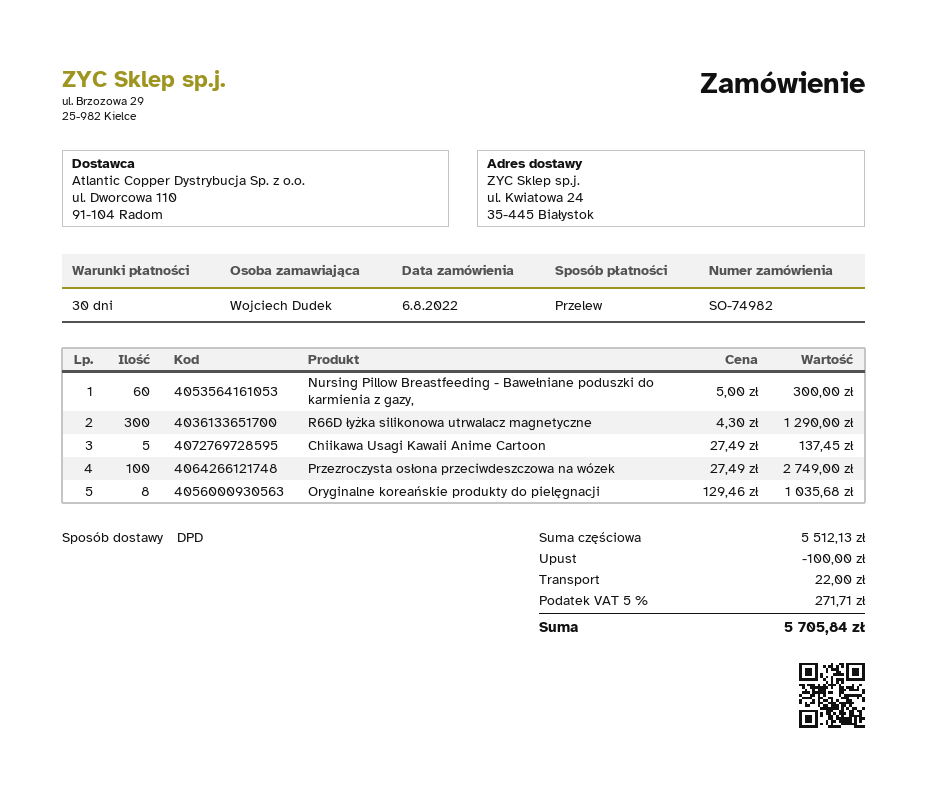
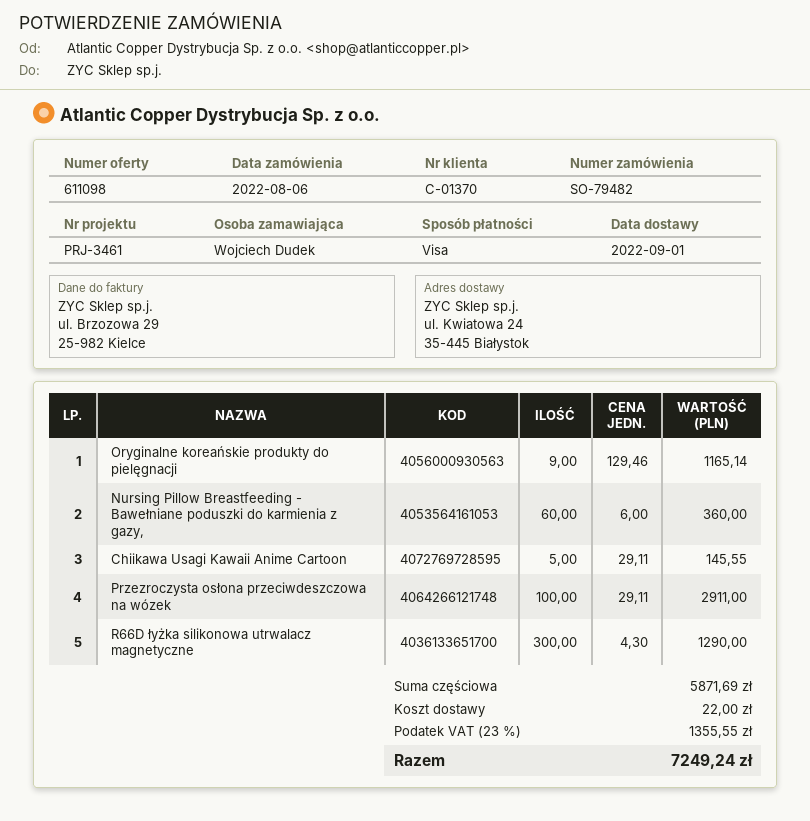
order number: SO-74982 -> SO-79482
payment method: bank transfer -> Visa
Nursing Pillow Breastfeeding - Bawełniane poduszki do karmienia z gazy,: 60 x 5.00 = 300.00 -> 60 x 6.00 = 360.00
Chiikawa Usagi Kawaii Anime Cartoon: 5 x 27.49 = 137.45 -> 5 x 29.11 = 145.55
Przezroczysta osłona przeciwdeszczowa na wózek: 100 x 27.49 = 2749.00 -> 100 x 29.11 = 2911.00
Oryginalne koreańskie produkty do pielęgnacji: 8 x 129.46 = 1035.68 -> 9 x 129.46 = 1165.14
subtotal: 5512.13 -> 5871.69
discount: 100.00 -> none
tax: 5% = 271.71 -> 23% = 1355.55
total: 5705.84 -> 7249.24

